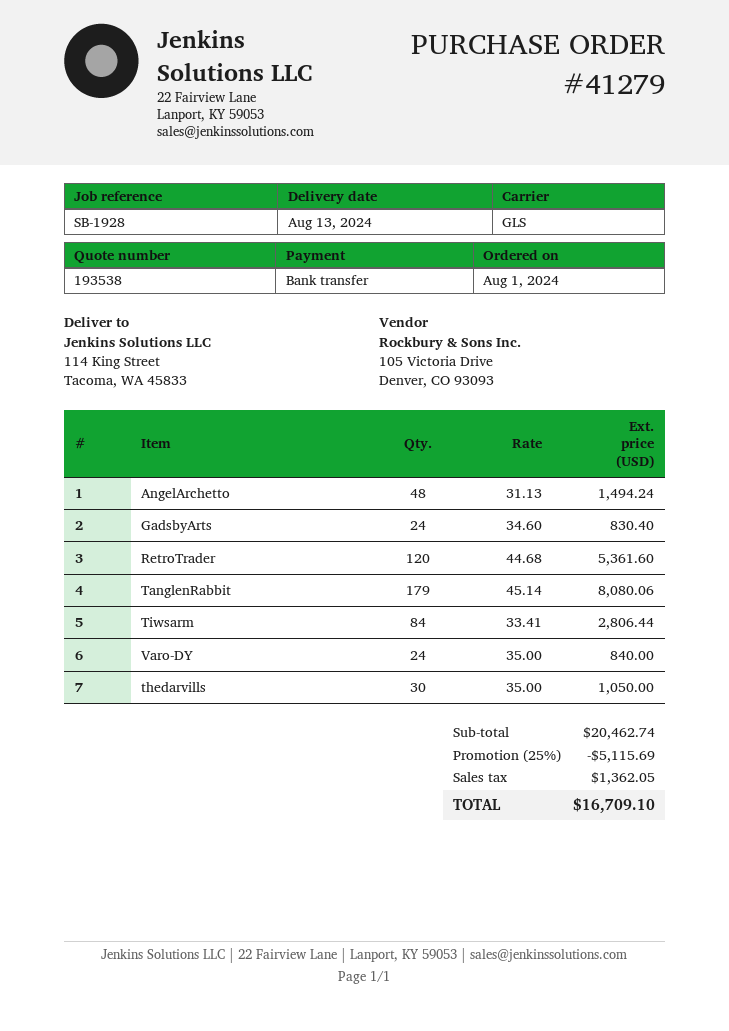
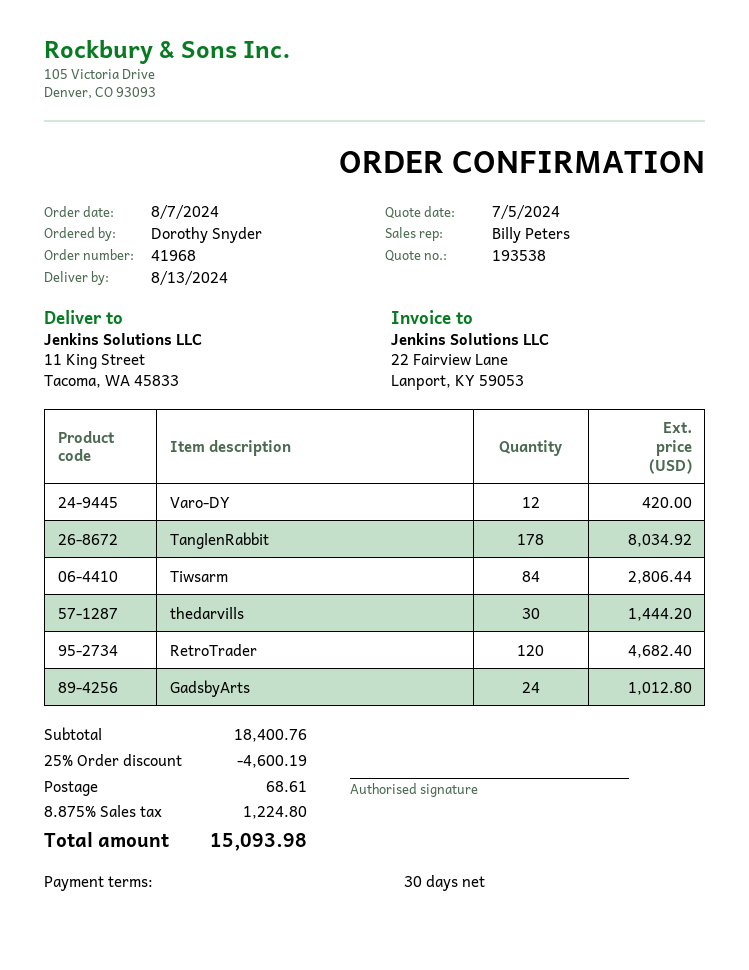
order number: 41279 -> 41968
order date: 2024-08-01 -> 2024-08-07
ship to: 114 King Street, Tacoma, WA 45833 -> 11 King Street, Tacoma, WA 45833
AngelArchetto: 48 for 1494.24 -> none
GadsbyArts: 24 for 830.40 -> 24 for 1012.80
RetroTrader: 120 for 5361.60 -> 120 for 4682.40
TanglenRabbit: 179 for 8080.06 -> 178 for 8034.92
Varo-DY: 24 for 840.00 -> 12 for 420.00
thedarvills: 30 for 1050.00 -> 30 for 1444.20
subtotal: 20462.74 -> 18400.76
discount: 25% = 5115.69 -> 25% = 4600.19
shipping: none -> 68.61
tax: 1362.05 -> 1224.80
total: 16709.10 -> 15093.98

